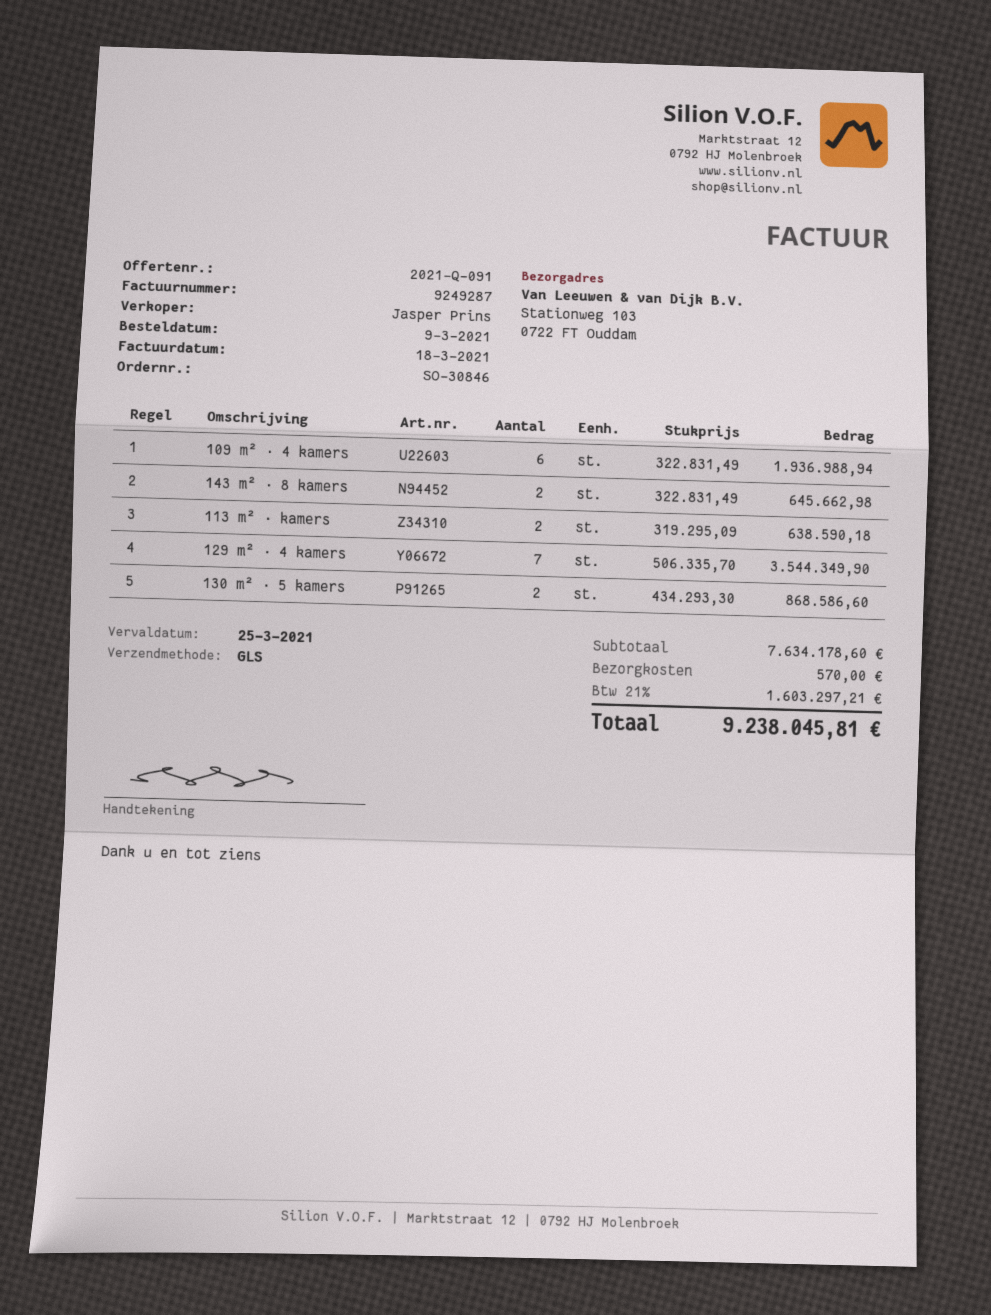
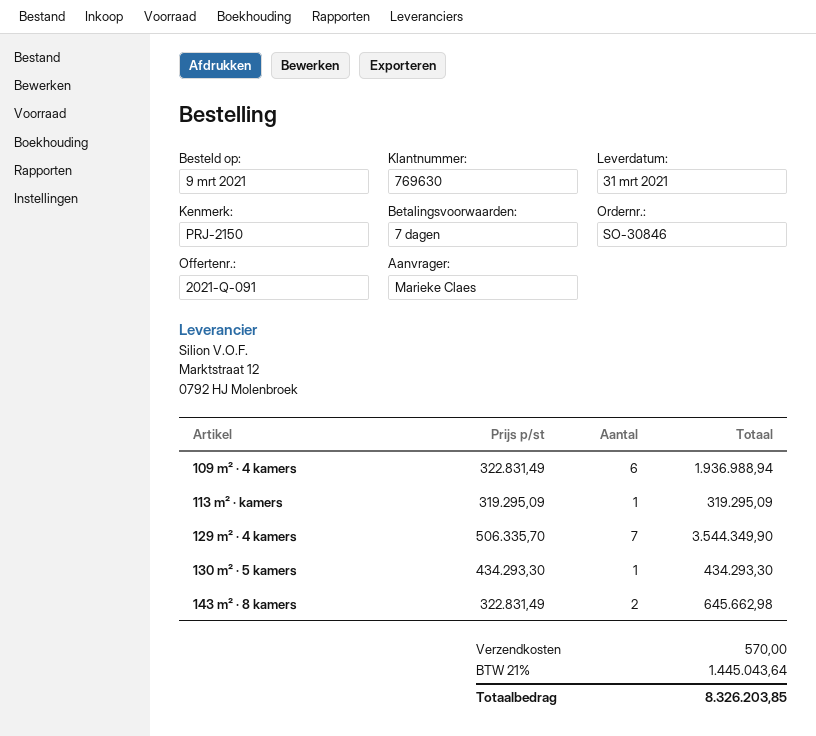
113 m² · kamers: 2 x 319295.09 = 638590.18 -> 1 x 319295.09 = 319295.09
130 m² · 5 kamers: 2 x 434293.30 = 868586.60 -> 1 x 434293.30 = 434293.30
tax: 21% = 1603297.21 -> 21% = 1445043.64
total: 9238045.81 -> 8326203.85

